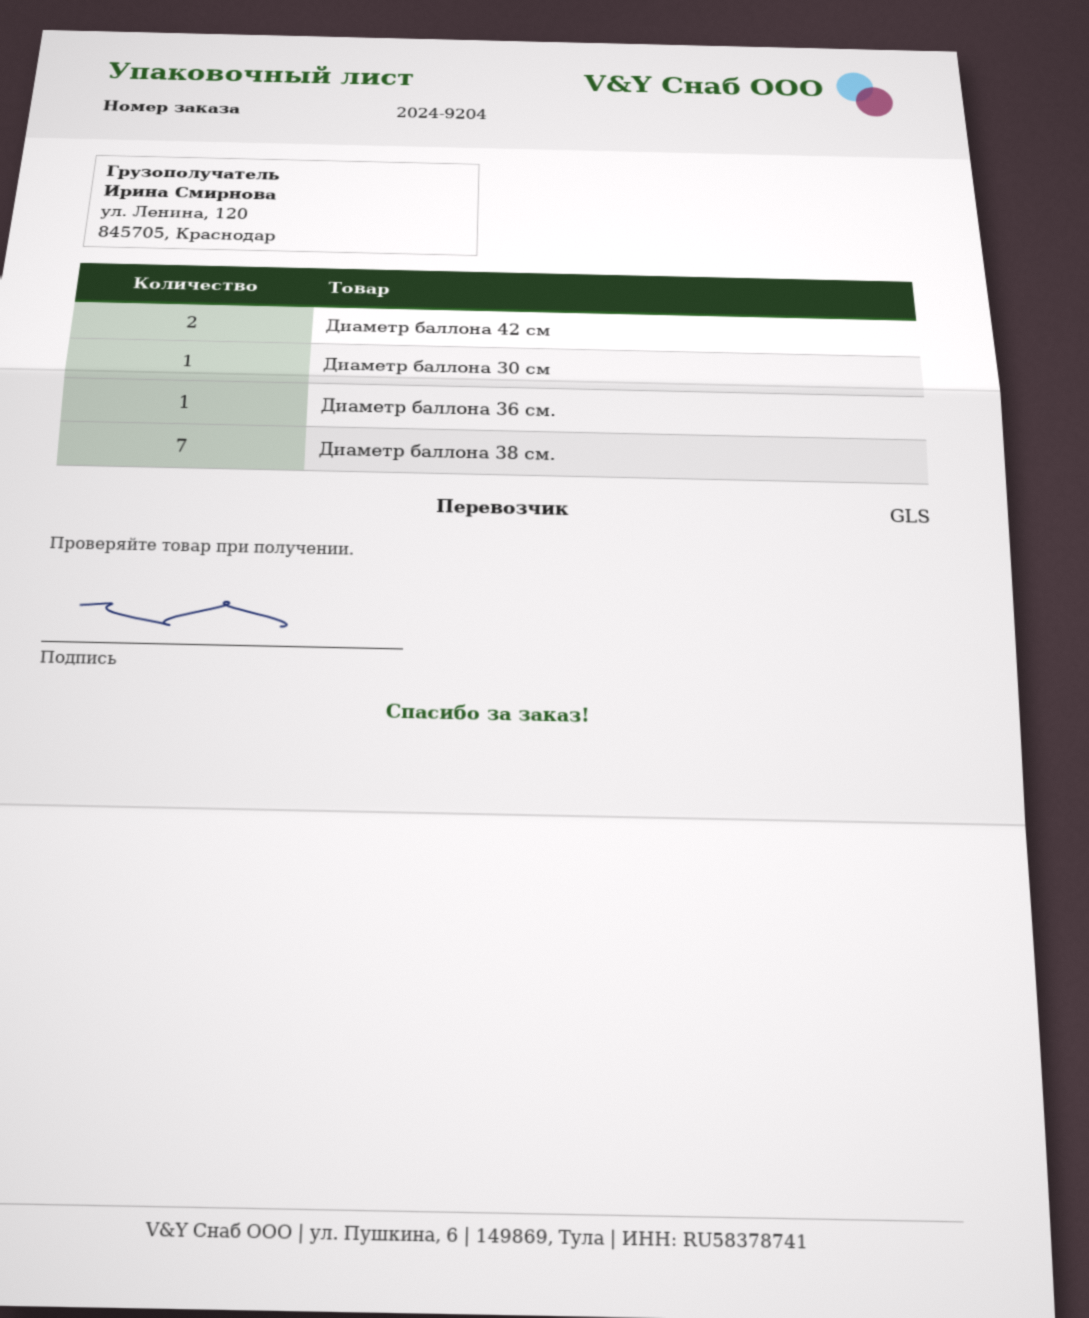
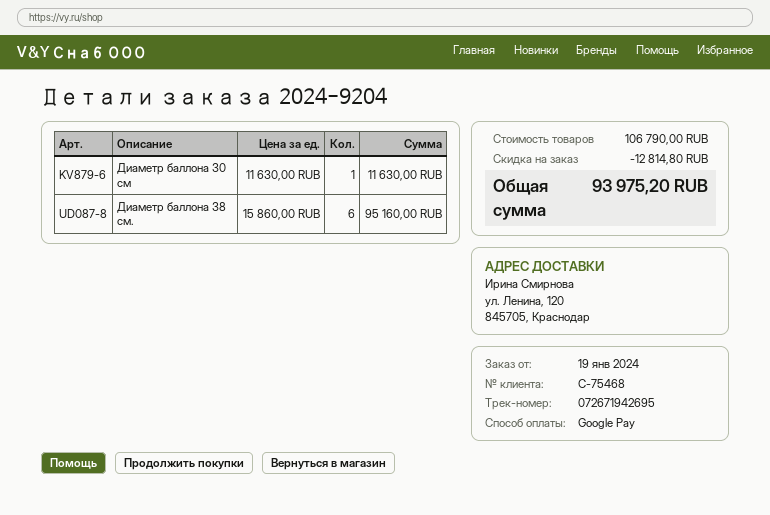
Диаметр баллона 42 см: 2 -> none
Диаметр баллона 36 см.: 1 -> none
Диаметр баллона 38 см.: 7 -> 6

